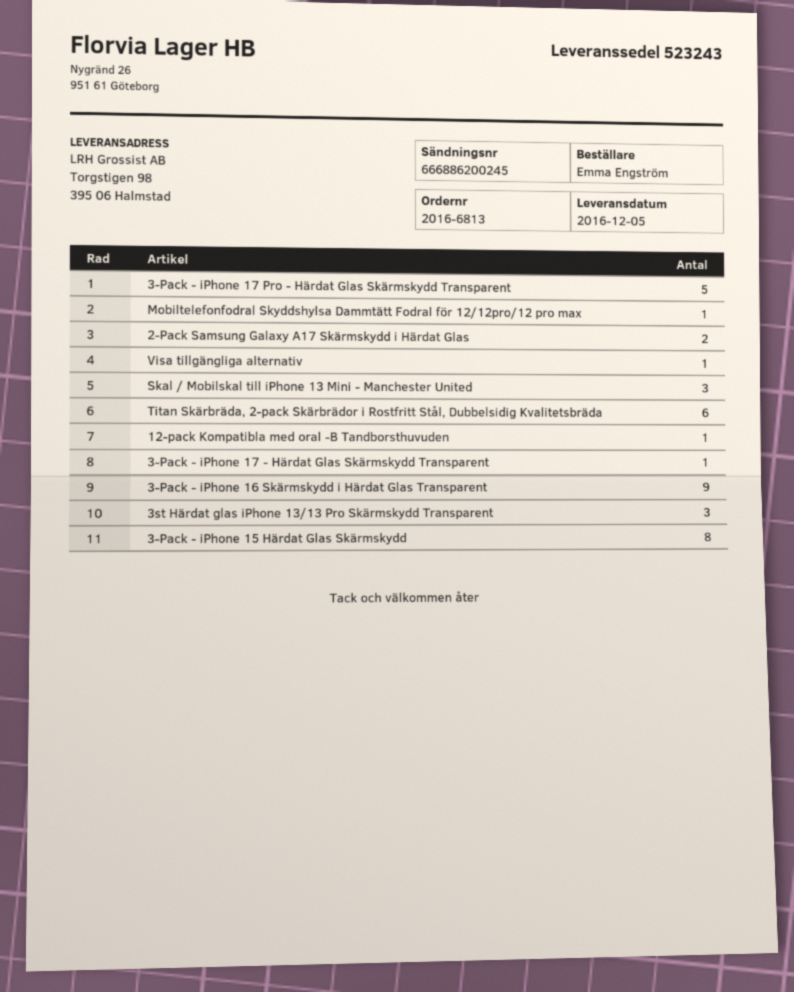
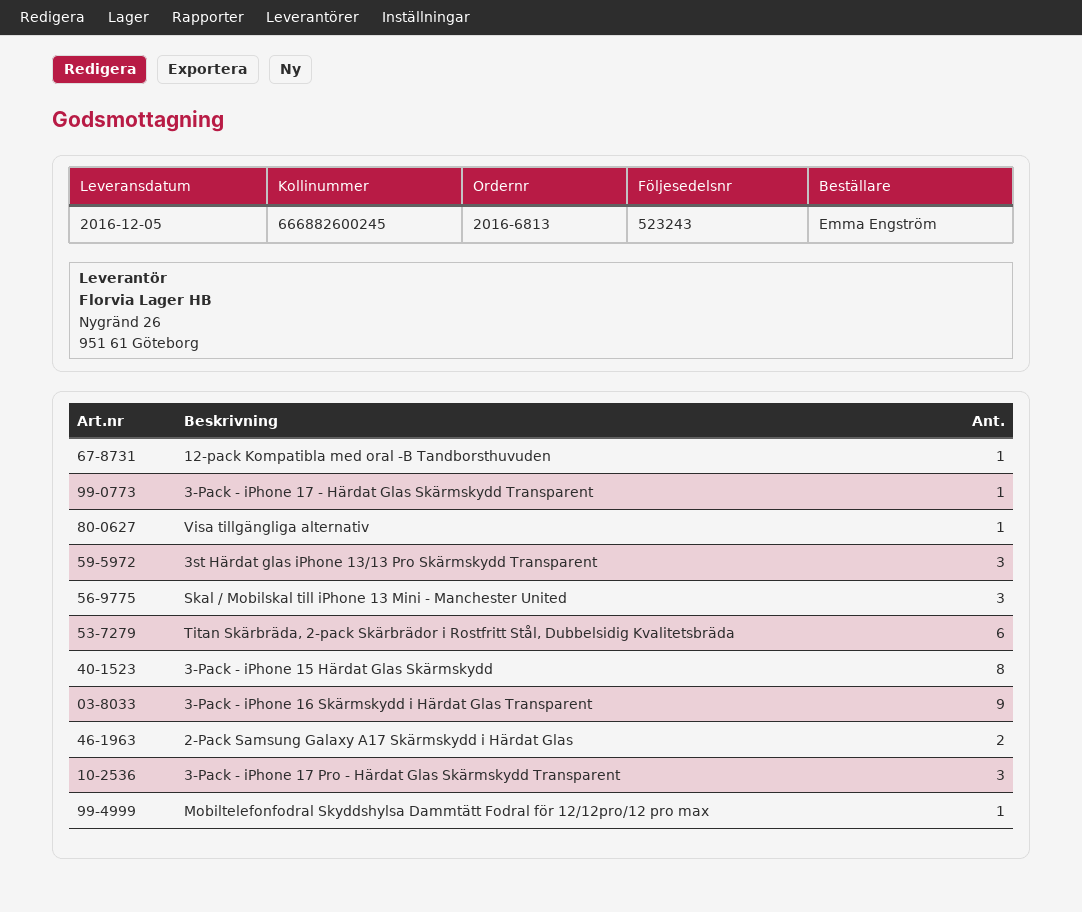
tracking number: 666886200245 -> 666882600245
3-Pack - iPhone 17 Pro - Härdat Glas Skärmskydd Transparent: 5 -> 3

